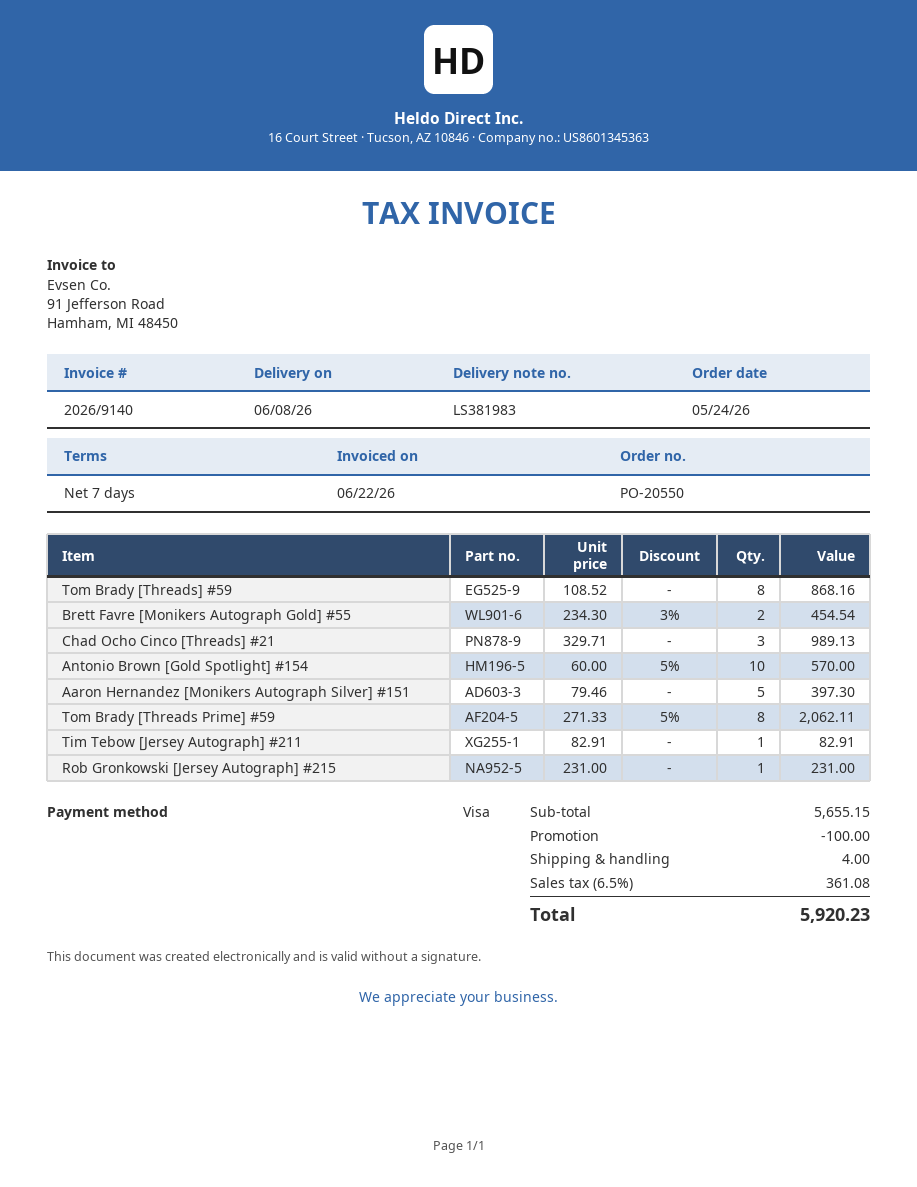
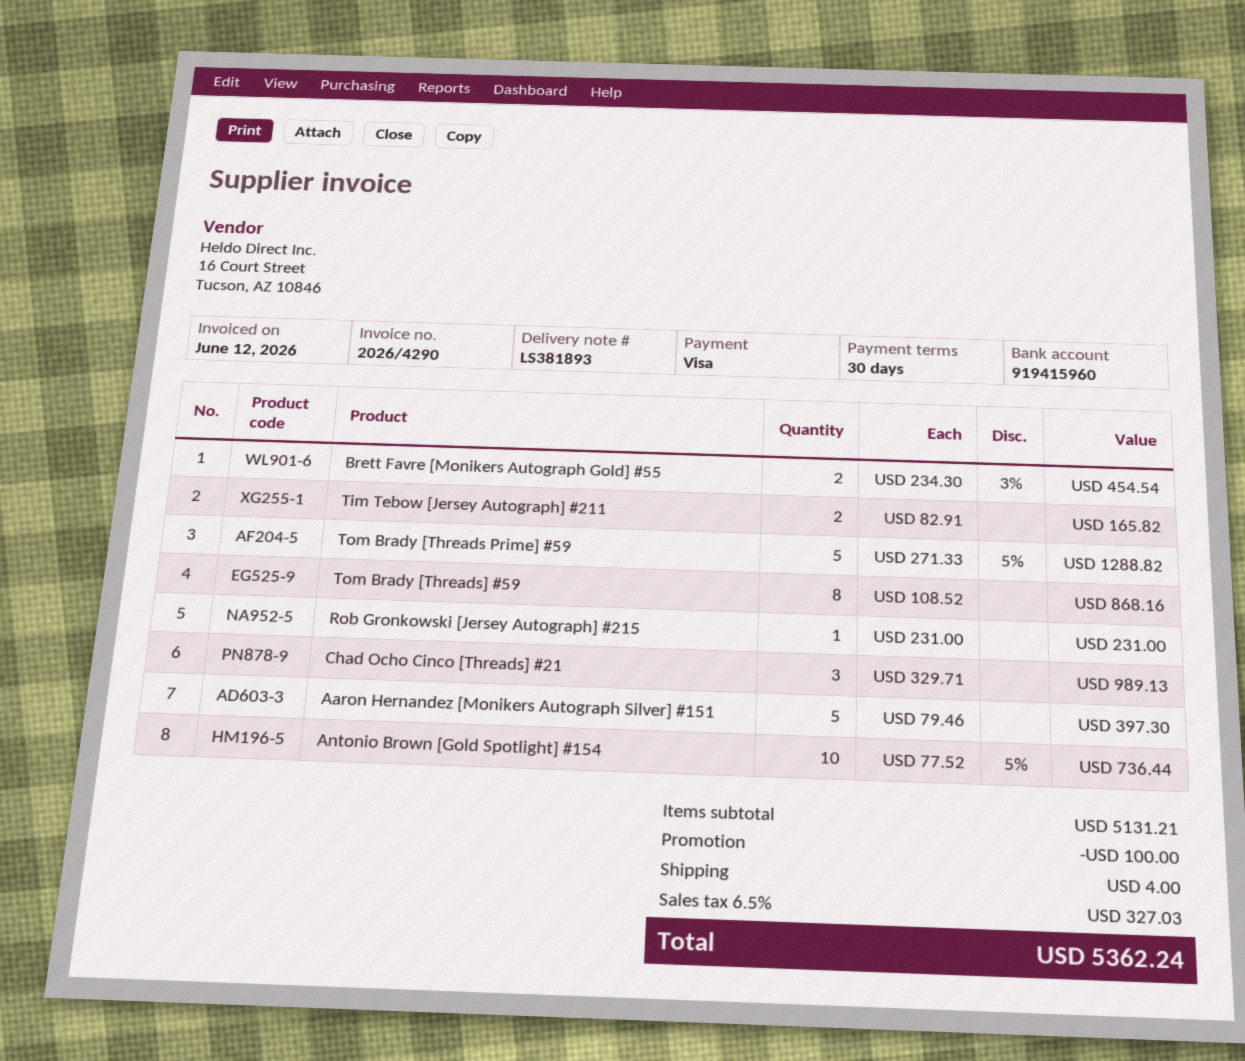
delivery note number: LS381983 -> LS381893
invoice number: 2026/9140 -> 2026/4290
invoice date: 2026-06-22 -> 2026-06-12
payment terms: 7 days -> 30 days
Antonio Brown [Gold Spotlight] #154: 10 x 60.00 - 5% = 570.00 -> 10 x 77.52 - 5% = 736.44
Tom Brady [Threads Prime] #59: 8 x 271.33 - 5% = 2062.11 -> 5 x 271.33 - 5% = 1288.82
Tim Tebow [Jersey Autograph] #211: 1 x 82.91 = 82.91 -> 2 x 82.91 = 165.82
subtotal: 5655.15 -> 5131.21
tax: 6.5% = 361.08 -> 6.5% = 327.03
total: 5920.23 -> 5362.24

